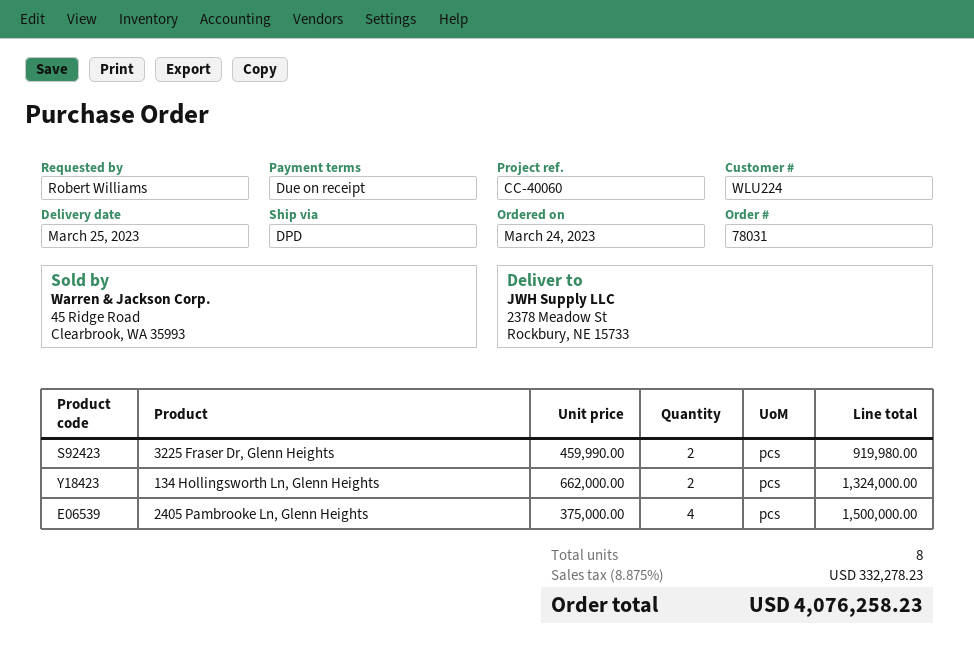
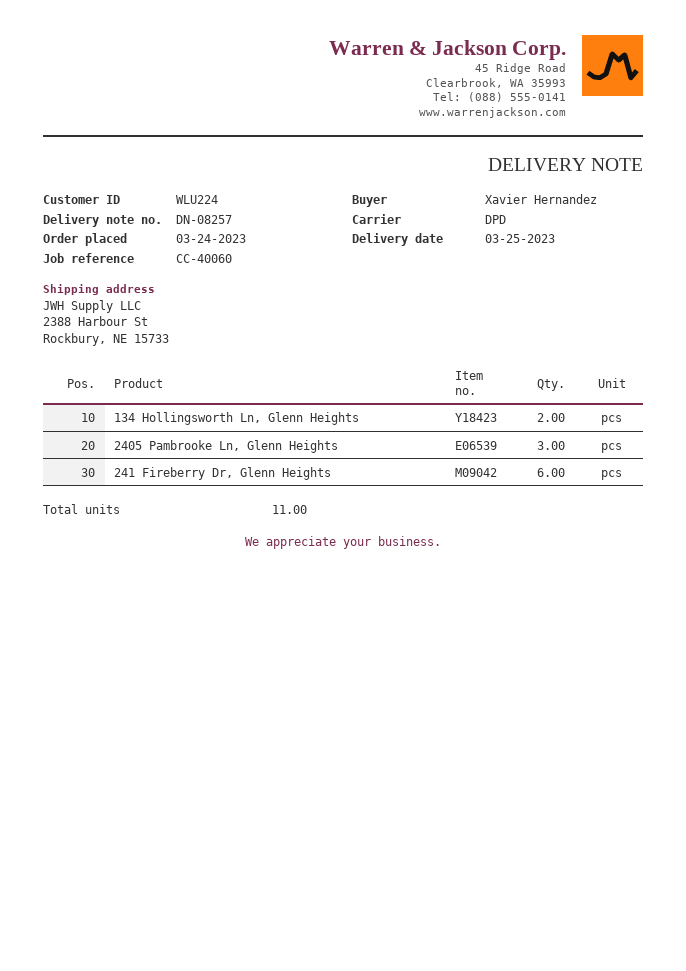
ordered by: Robert Williams -> Xavier Hernandez
ship to: 2378 Meadow St, Rockbury, NE 15733 -> 2388 Harbour St, Rockbury, NE 15733
3225 Fraser Dr, Glenn Heights: 2 -> none
2405 Pambrooke Ln, Glenn Heights: 4 -> 3
241 Fireberry Dr, Glenn Heights: none -> 6
total quantity: 8 -> 11

